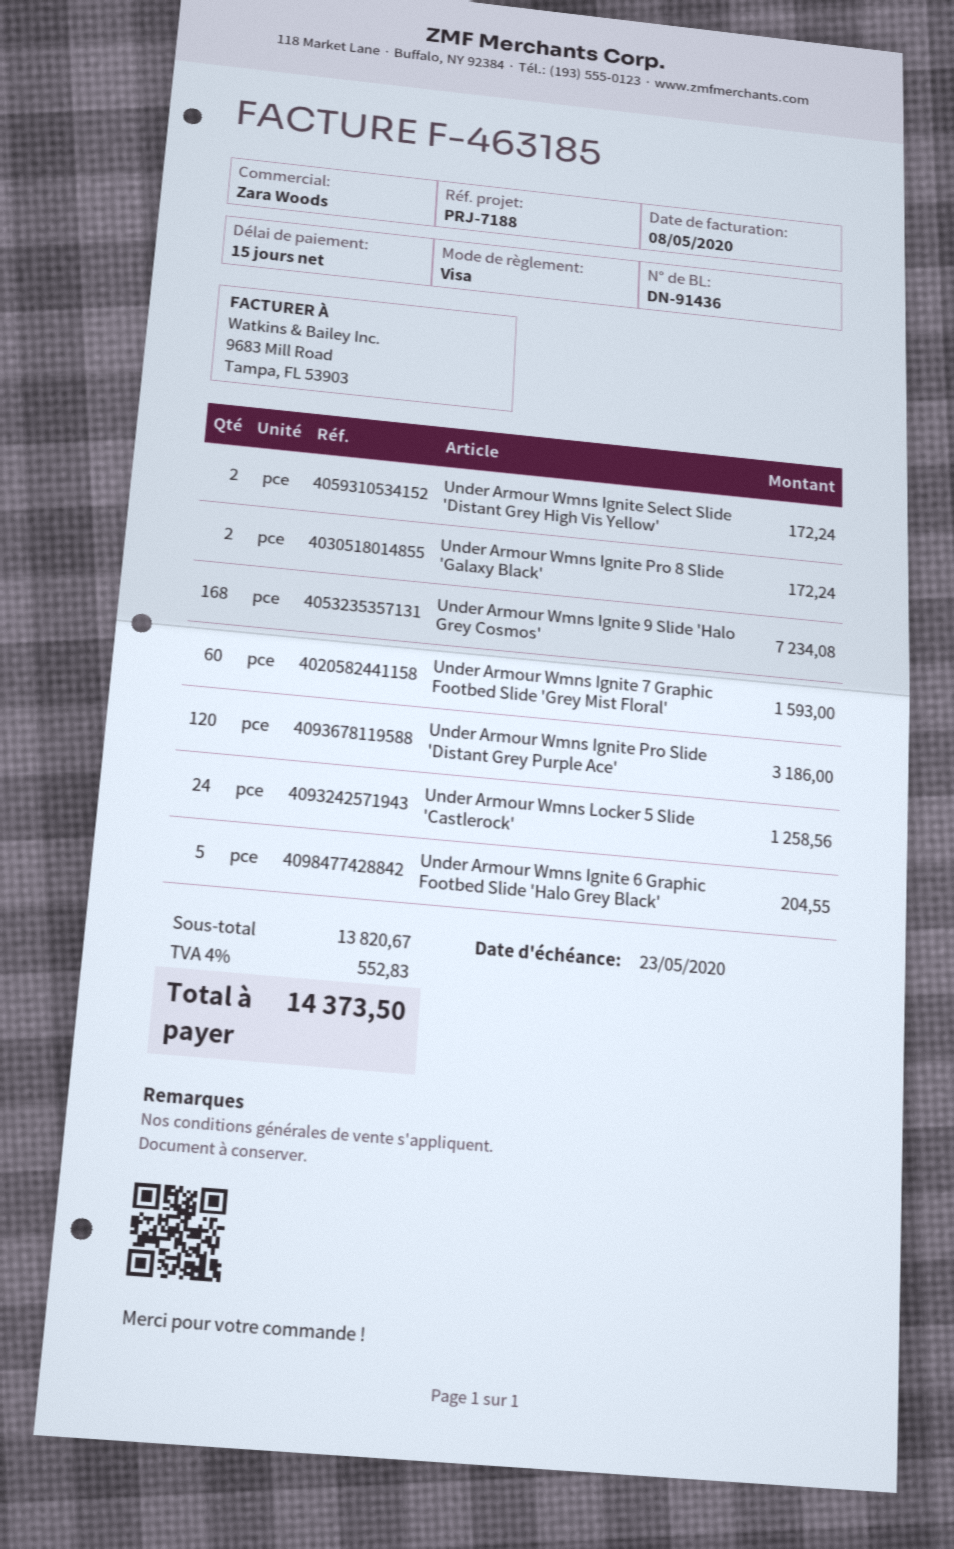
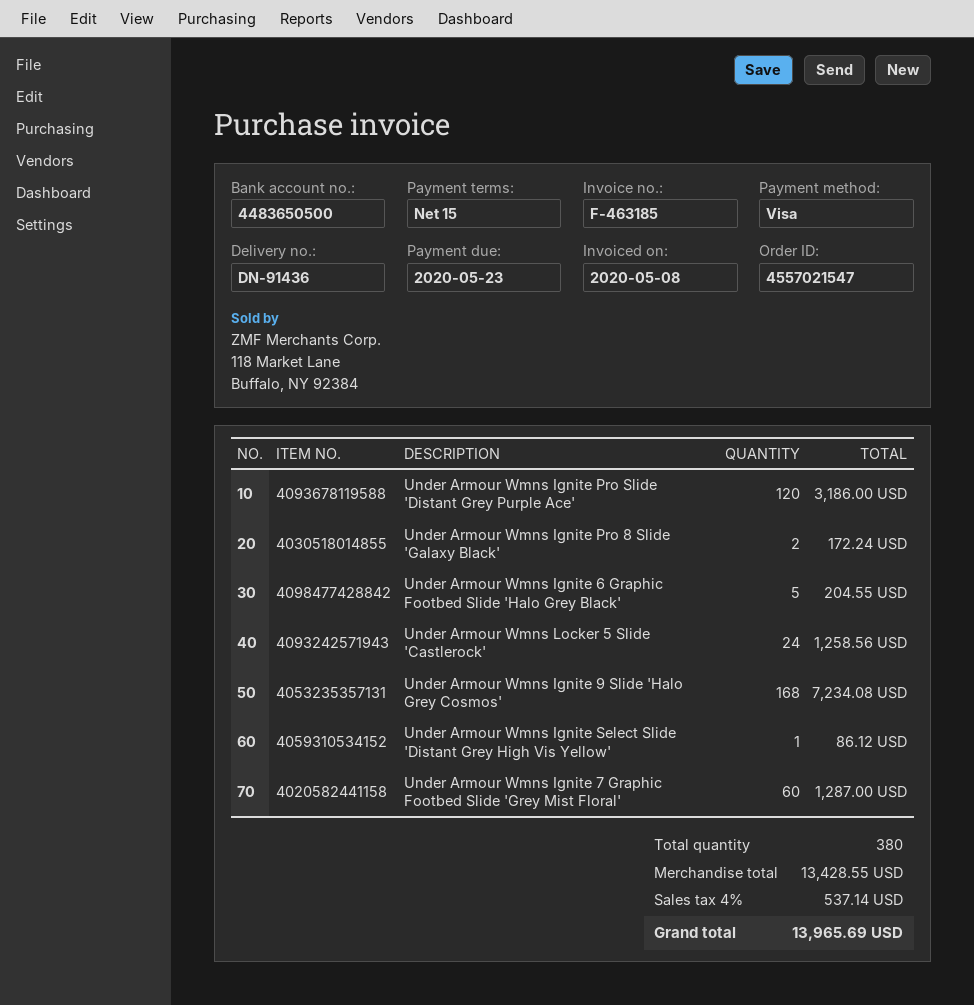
Under Armour Wmns Ignite Select Slide 'Distant Grey High Vis Yellow': 2 for 172.24 -> 1 for 86.12
Under Armour Wmns Ignite 7 Graphic Footbed Slide 'Grey Mist Floral': 60 for 1593.00 -> 60 for 1287.00
subtotal: 13820.67 -> 13428.55
tax: 4% = 552.83 -> 4% = 537.14
total: 14373.50 -> 13965.69

